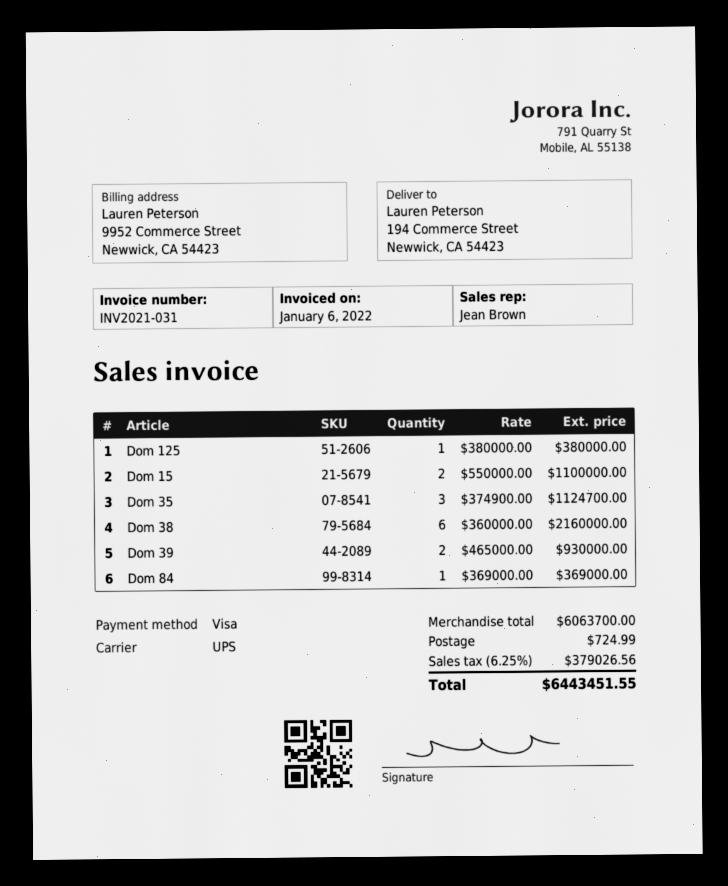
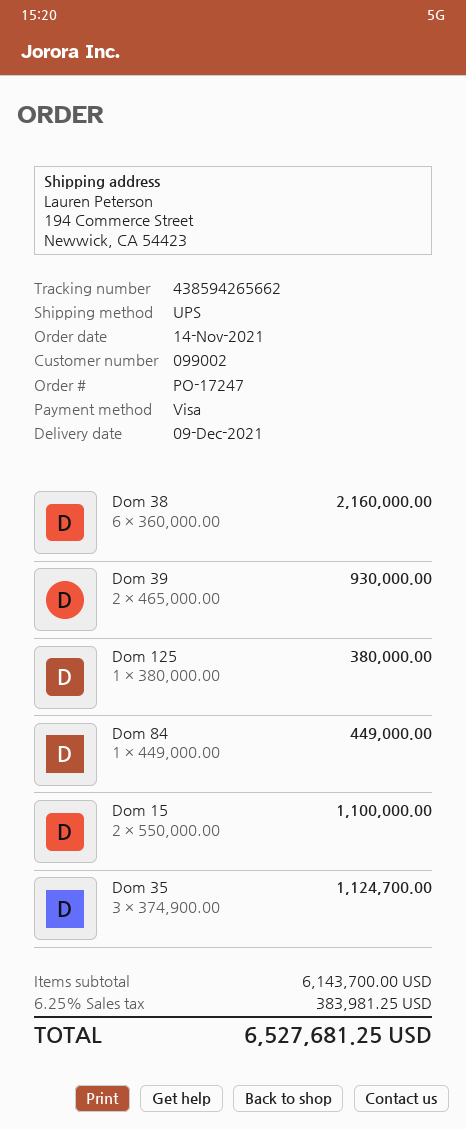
Dom 84: 1 x 369000.00 = 369000.00 -> 1 x 449000.00 = 449000.00
subtotal: 6063700.00 -> 6143700.00
shipping: 724.99 -> none
tax: 6.25% = 379026.56 -> 6.25% = 383981.25
total: 6443451.55 -> 6527681.25

